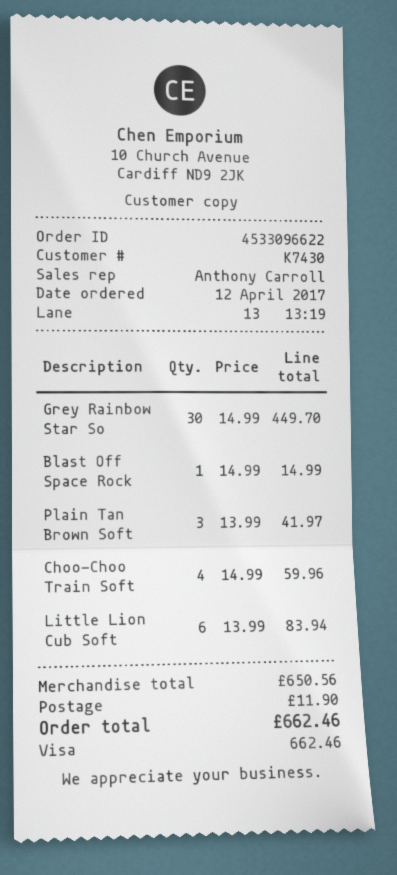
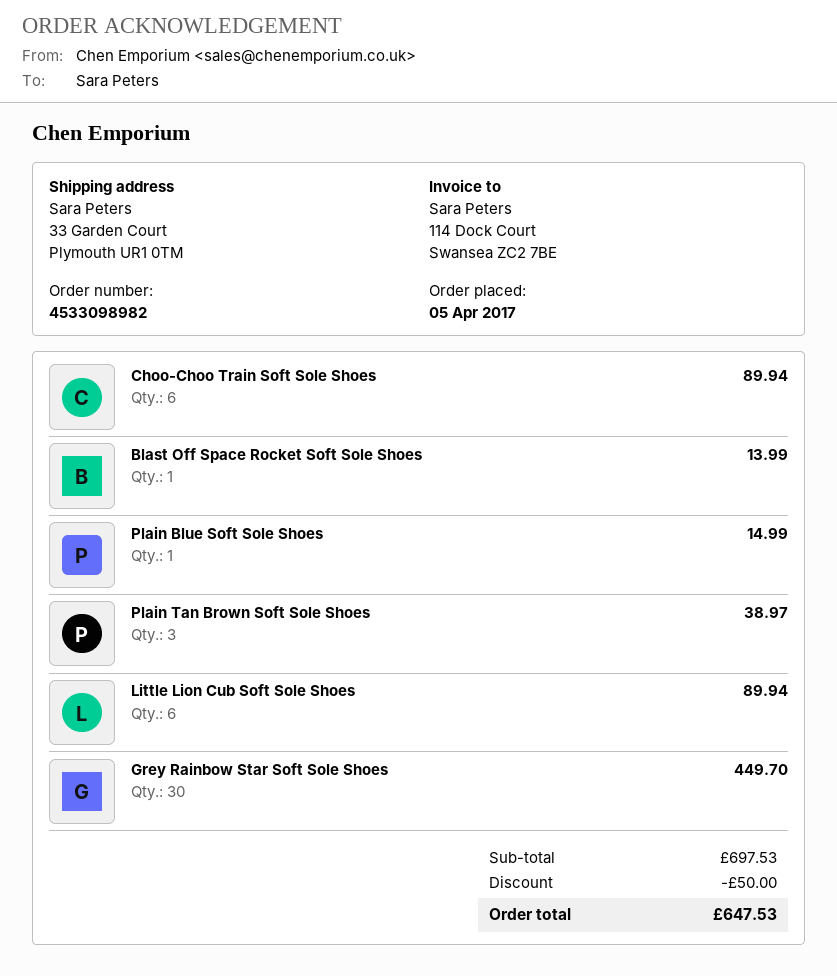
order number: 4533096622 -> 4533098982
order date: 2017-04-12 -> 2017-04-05
Blast Off Space Rock: 1 for 14.99 -> 1 for 13.99
Plain Tan Brown Soft: 3 for 41.97 -> 3 for 38.97
Choo-Choo Train Soft: 4 for 59.96 -> 6 for 89.94
Little Lion Cub Soft: 6 for 83.94 -> 6 for 89.94
Plain Blue Soft Sole Shoes: none -> 1 for 14.99
subtotal: 650.56 -> 697.53
discount: none -> 50.00
shipping: 11.90 -> none
total: 662.46 -> 647.53

